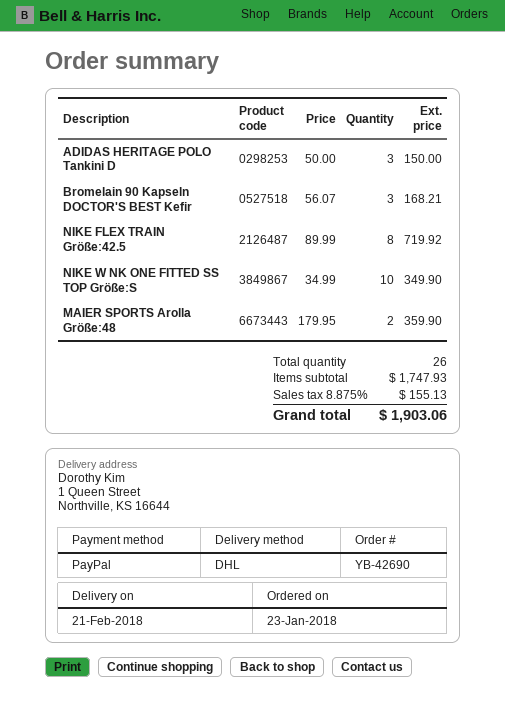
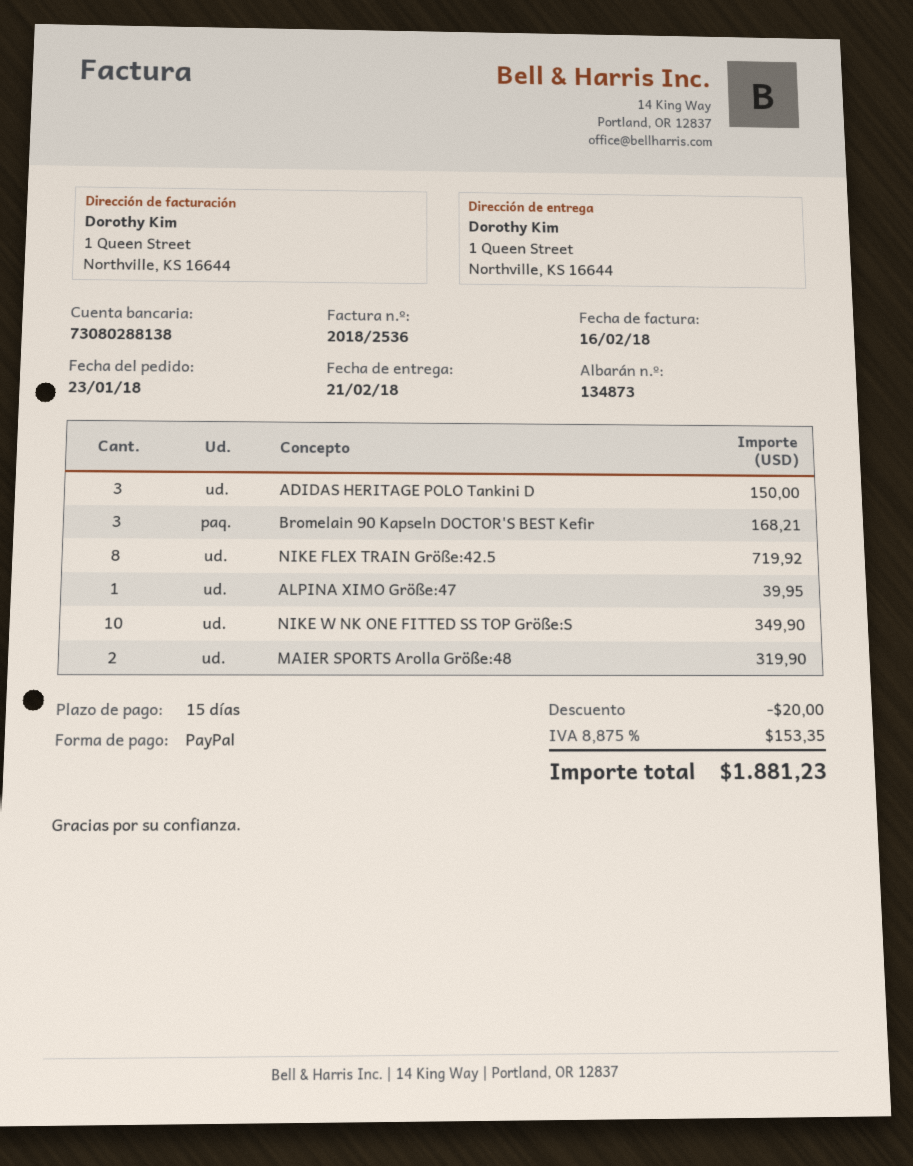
MAIER SPORTS Arolla Größe:48: 2 for 359.90 -> 2 for 319.90
ALPINA XIMO Größe:47: none -> 1 for 39.95
discount: none -> 20.00
tax: 8.875% = 155.13 -> 8.875% = 153.35
total: 1903.06 -> 1881.23

